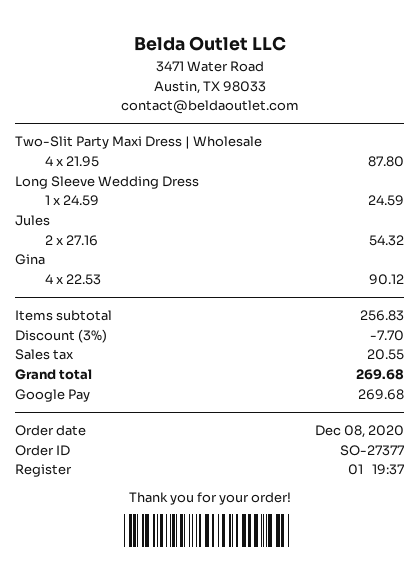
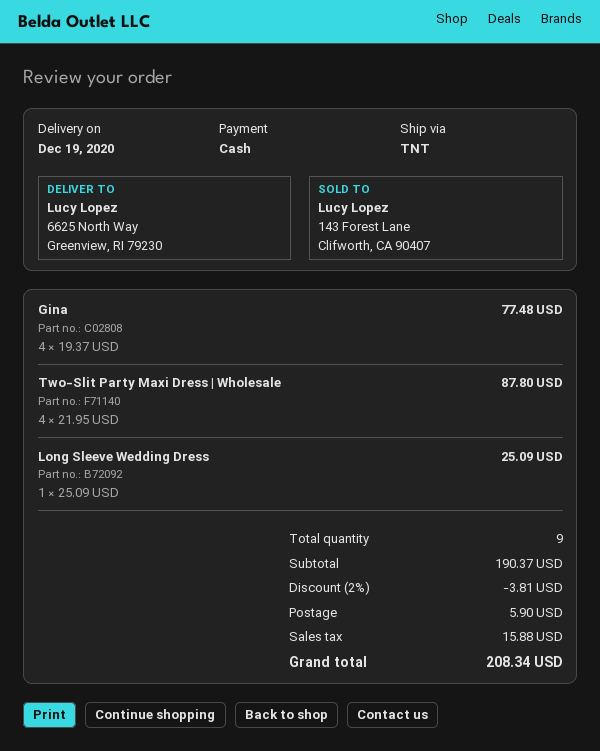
payment method: Google Pay -> cash
Long Sleeve Wedding Dress: 1 x 24.59 = 24.59 -> 1 x 25.09 = 25.09
Jules: 2 x 27.16 = 54.32 -> none
Gina: 4 x 22.53 = 90.12 -> 4 x 19.37 = 77.48
subtotal: 256.83 -> 190.37
discount: 3% = 7.70 -> 2% = 3.81
shipping: none -> 5.90
tax: 20.55 -> 15.88
total: 269.68 -> 208.34

